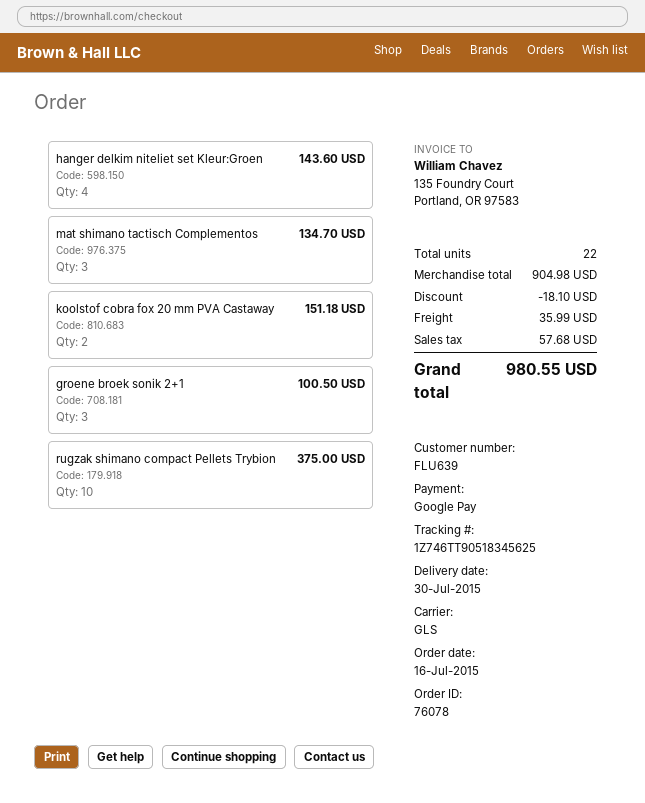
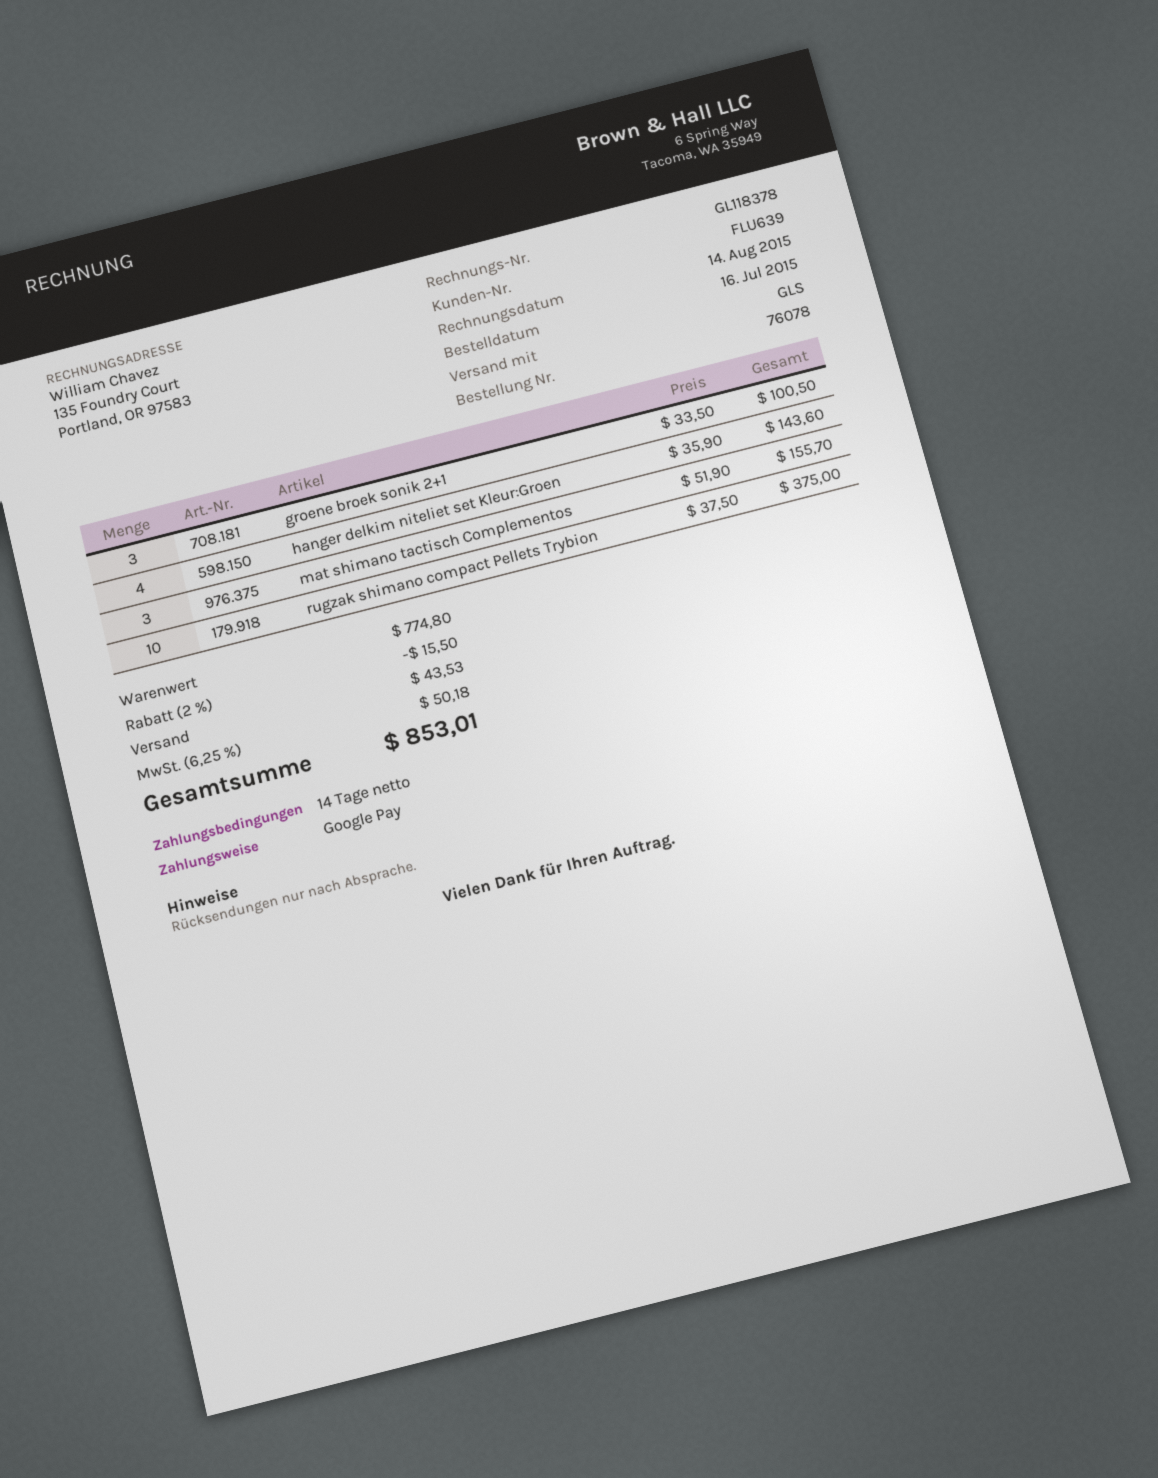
mat shimano tactisch Complementos: 3 for 134.70 -> 3 for 155.70
koolstof cobra fox 20 mm PVA Castaway: 2 for 151.18 -> none
subtotal: 904.98 -> 774.80
discount: 18.10 -> 15.50
shipping: 35.99 -> 43.53
tax: 57.68 -> 50.18
total: 980.55 -> 853.01

